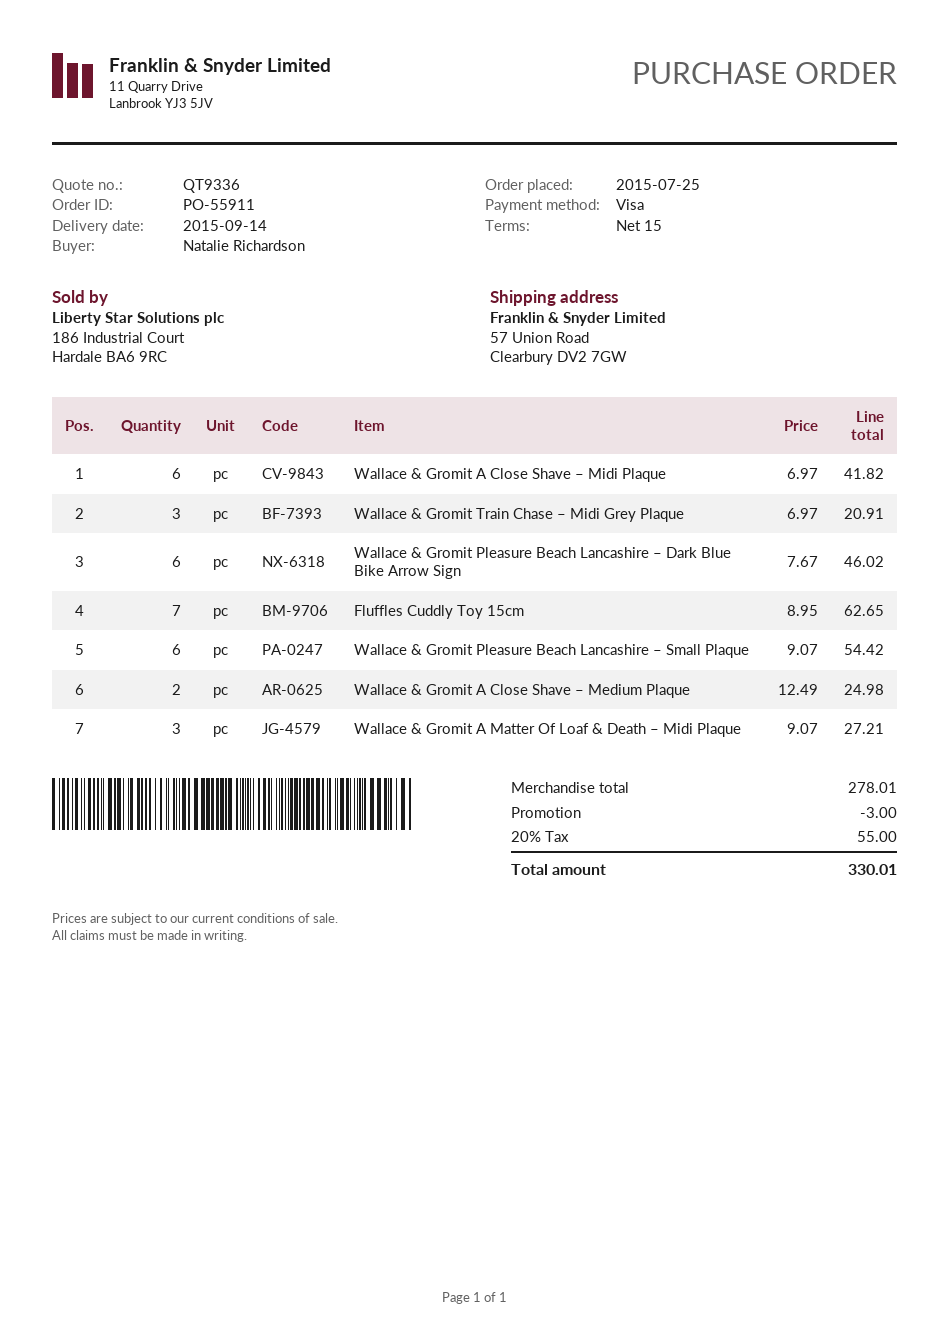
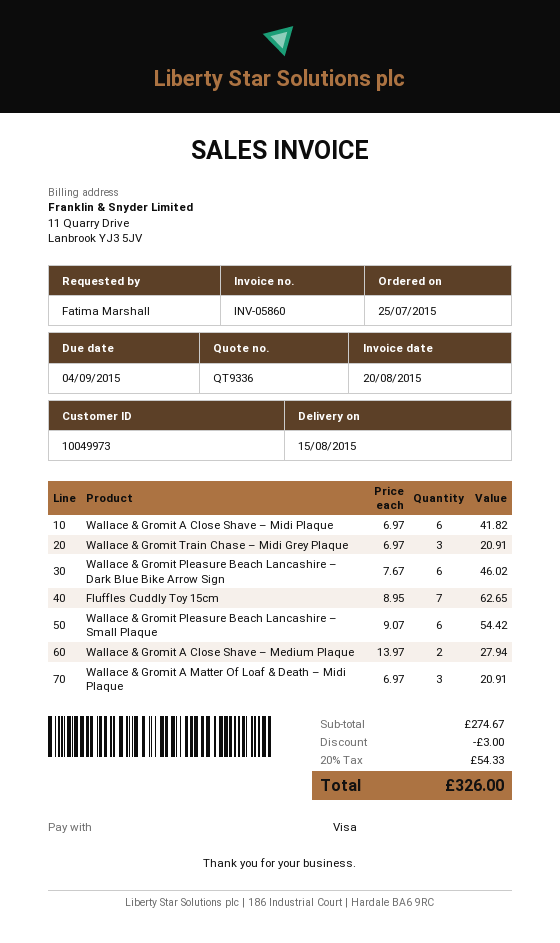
delivery date: 2015-09-14 -> 2015-08-15
ordered by: Natalie Richardson -> Fatima Marshall
Wallace & Gromit A Close Shave – Medium Plaque: 2 x 12.49 = 24.98 -> 2 x 13.97 = 27.94
Wallace & Gromit A Matter Of Loaf & Death – Midi Plaque: 3 x 9.07 = 27.21 -> 3 x 6.97 = 20.91
subtotal: 278.01 -> 274.67
tax: 20% = 55.00 -> 20% = 54.33
total: 330.01 -> 326.00

